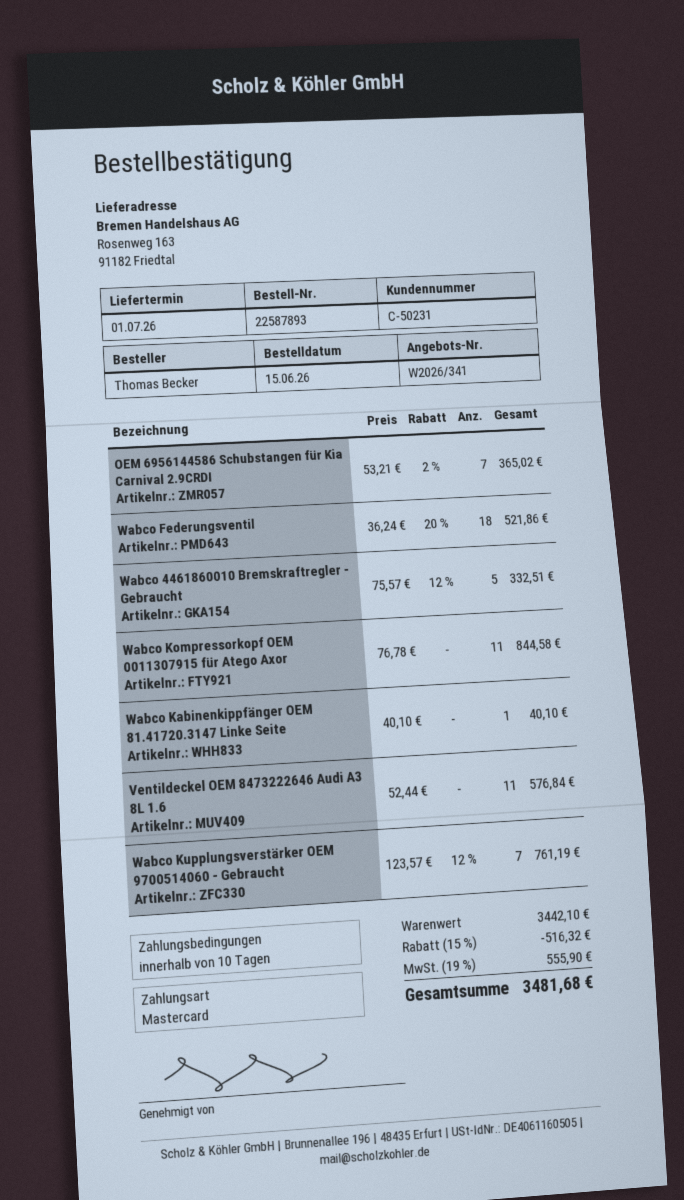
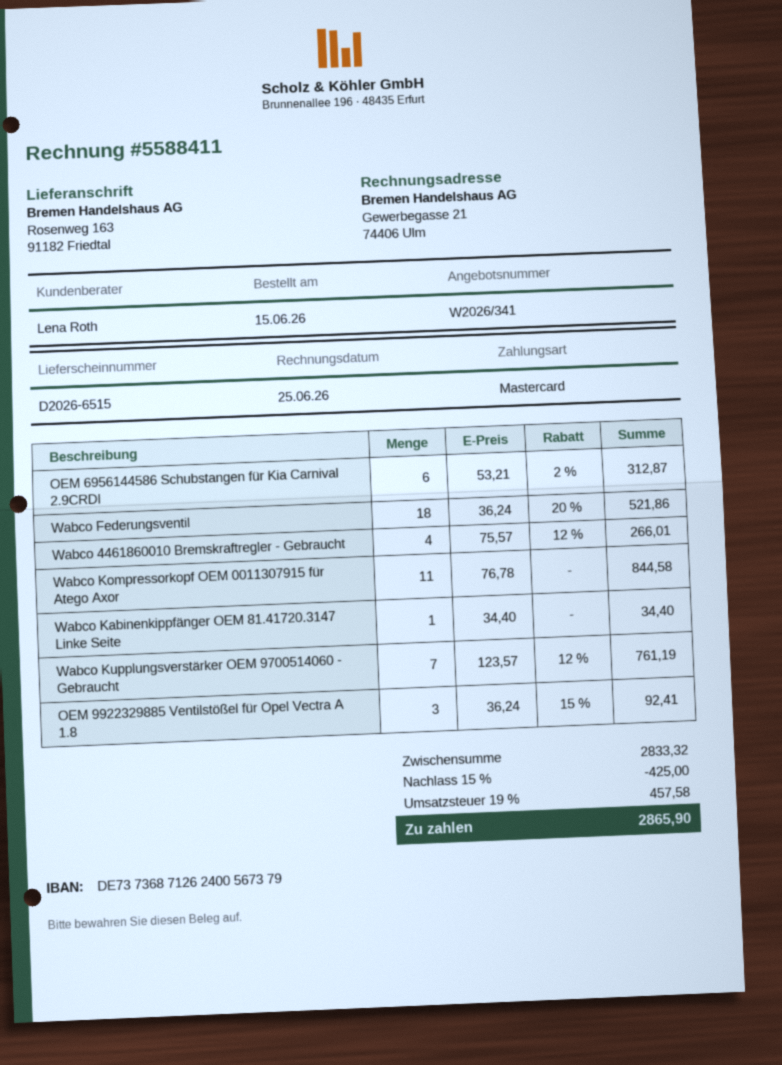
OEM 6956144586 Schubstangen für Kia Carnival 2.9CRDI: 7 x 53.21 - 2% = 365.02 -> 6 x 53.21 - 2% = 312.87
Wabco 4461860010 Bremskraftregler - Gebraucht: 5 x 75.57 - 12% = 332.51 -> 4 x 75.57 - 12% = 266.01
Wabco Kabinenkippfänger OEM 81.41720.3147 Linke Seite: 1 x 40.10 = 40.10 -> 1 x 34.40 = 34.40
Ventildeckel OEM 8473222646 Audi A3 8L 1.6: 11 x 52.44 = 576.84 -> none
OEM 9922329885 Ventilstößel für Opel Vectra A 1.8: none -> 3 x 36.24 - 15% = 92.41
subtotal: 3442.10 -> 2833.32
discount: 15% = 516.32 -> 15% = 425.00
tax: 19% = 555.90 -> 19% = 457.58
total: 3481.68 -> 2865.90

